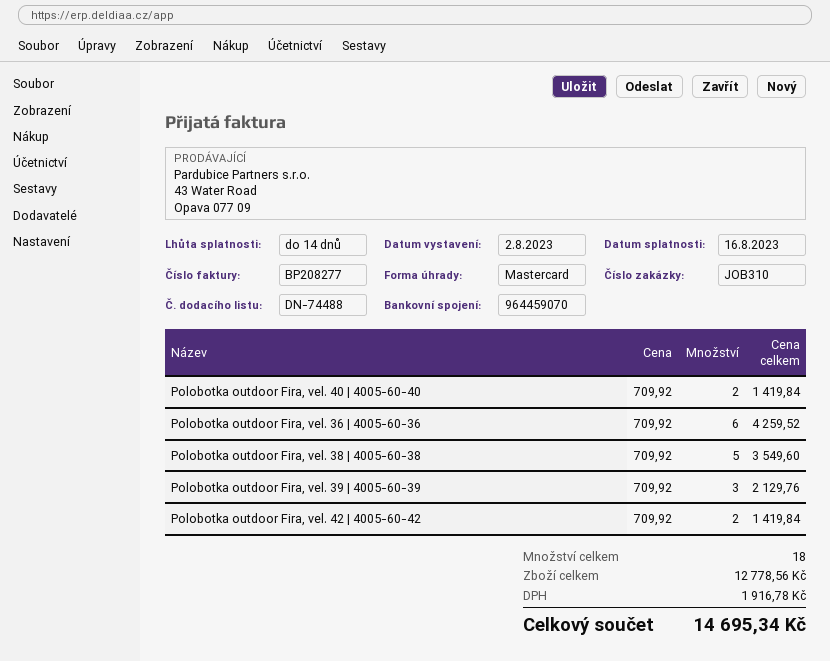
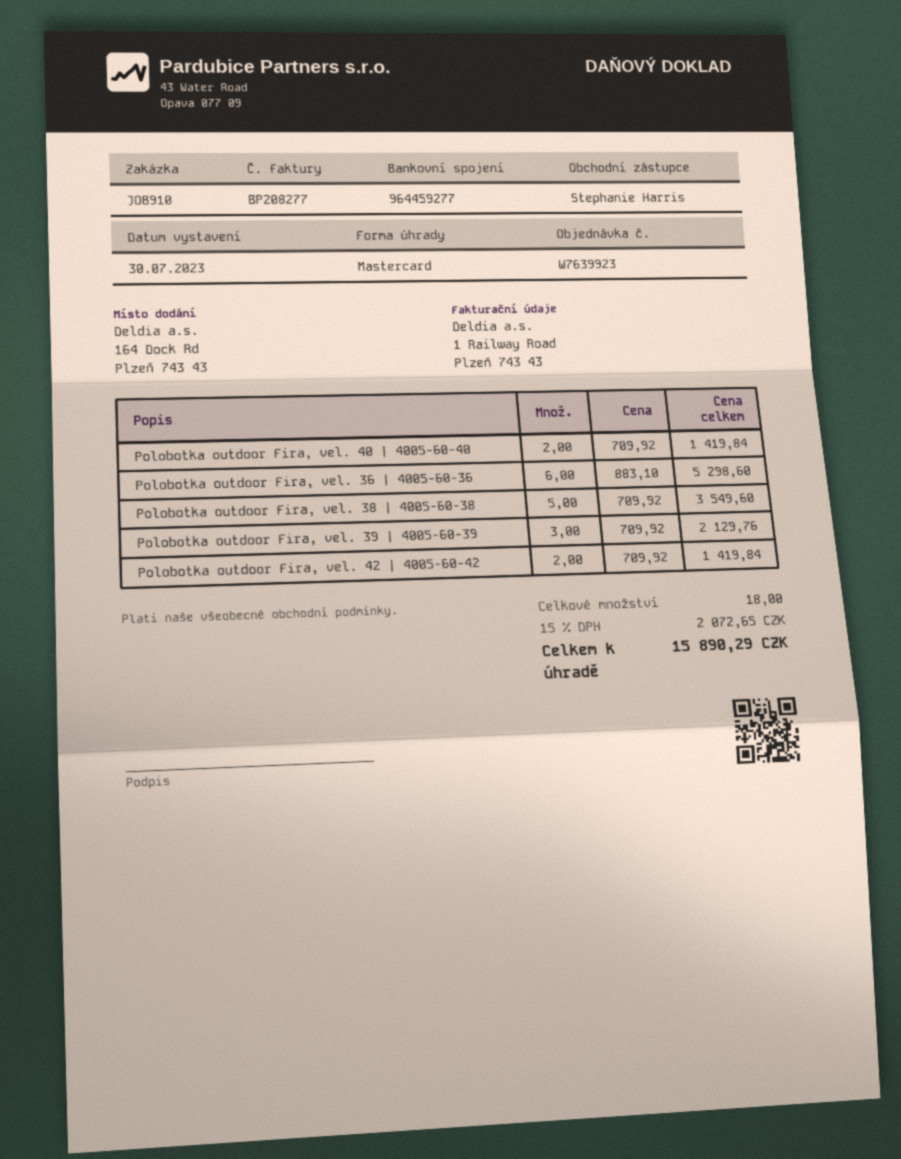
invoice date: 2023-08-02 -> 2023-07-30
reference: JOB310 -> JOB910
bank account: 964459070 -> 964459277
Polobotka outdoor Fira, vel. 36 | 4005-60-36: 6 x 709.92 = 4259.52 -> 6 x 883.10 = 5298.60
tax: 1916.78 -> 2072.65
total: 14695.34 -> 15890.29

